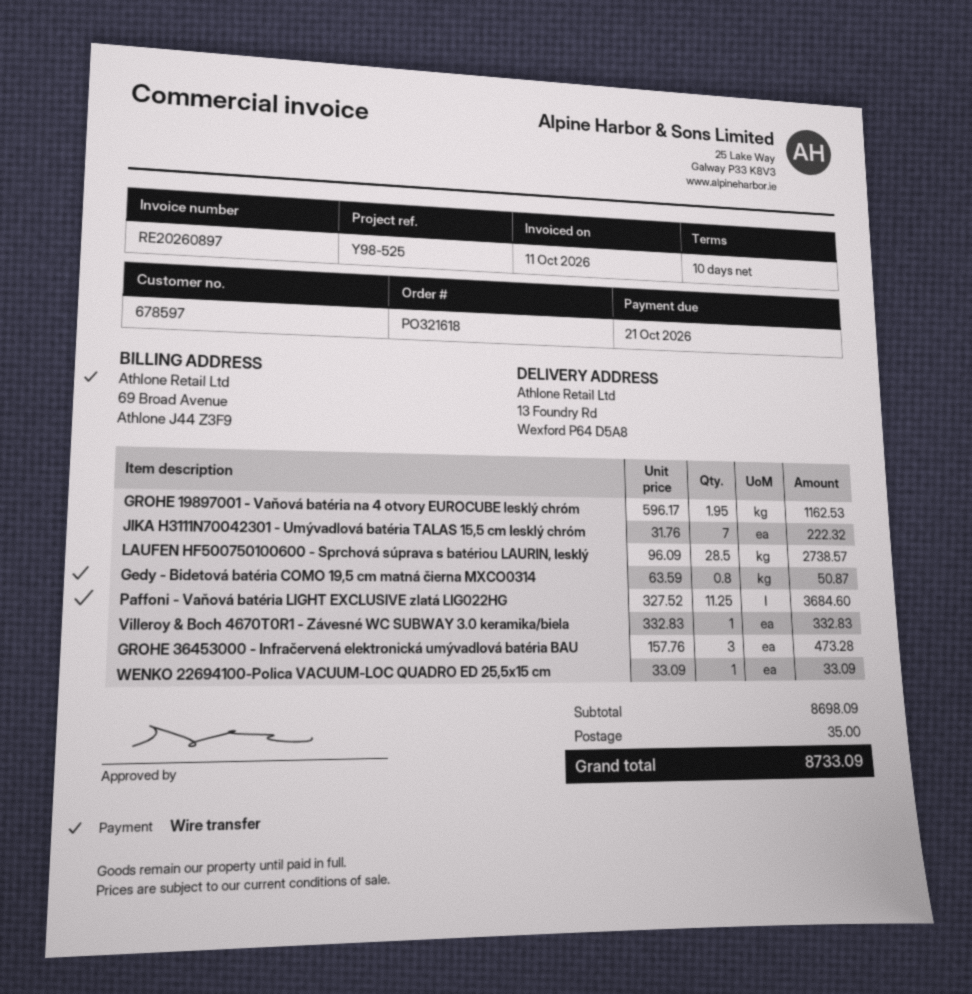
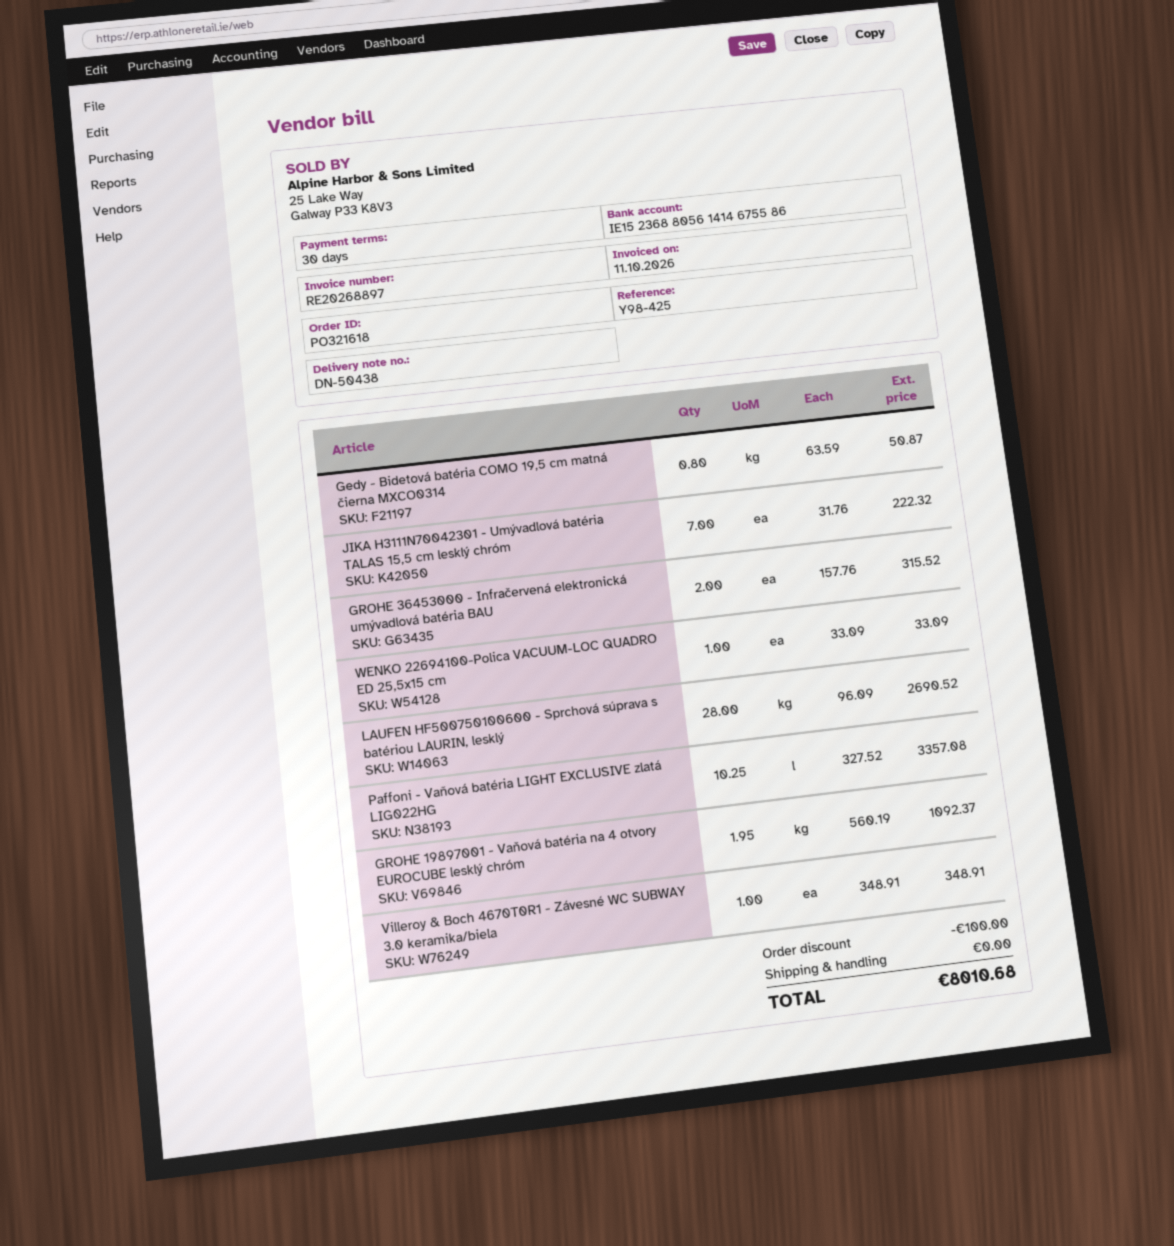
invoice number: RE20260897 -> RE20268897
payment terms: 10 days -> 30 days
reference: Y98-525 -> Y98-425
GROHE 19897001 - Vaňová batéria na 4 otvory EUROCUBE lesklý chróm: 1.95 x 596.17 = 1162.53 -> 1.95 x 560.19 = 1092.37
LAUFEN HF500750100600 - Sprchová súprava s batériou LAURIN, lesklý: 28.5 x 96.09 = 2738.57 -> 28 x 96.09 = 2690.52
Paffoni - Vaňová batéria LIGHT EXCLUSIVE zlatá LIG022HG: 11.25 x 327.52 = 3684.60 -> 10.25 x 327.52 = 3357.08
Villeroy & Boch 4670T0R1 - Závesné WC SUBWAY 3.0 keramika/biela: 1 x 332.83 = 332.83 -> 1 x 348.91 = 348.91
GROHE 36453000 - Infračervená elektronická umývadlová batéria BAU: 3 x 157.76 = 473.28 -> 2 x 157.76 = 315.52
discount: none -> 100.00
shipping: 35.00 -> 0.00
total: 8733.09 -> 8010.68

